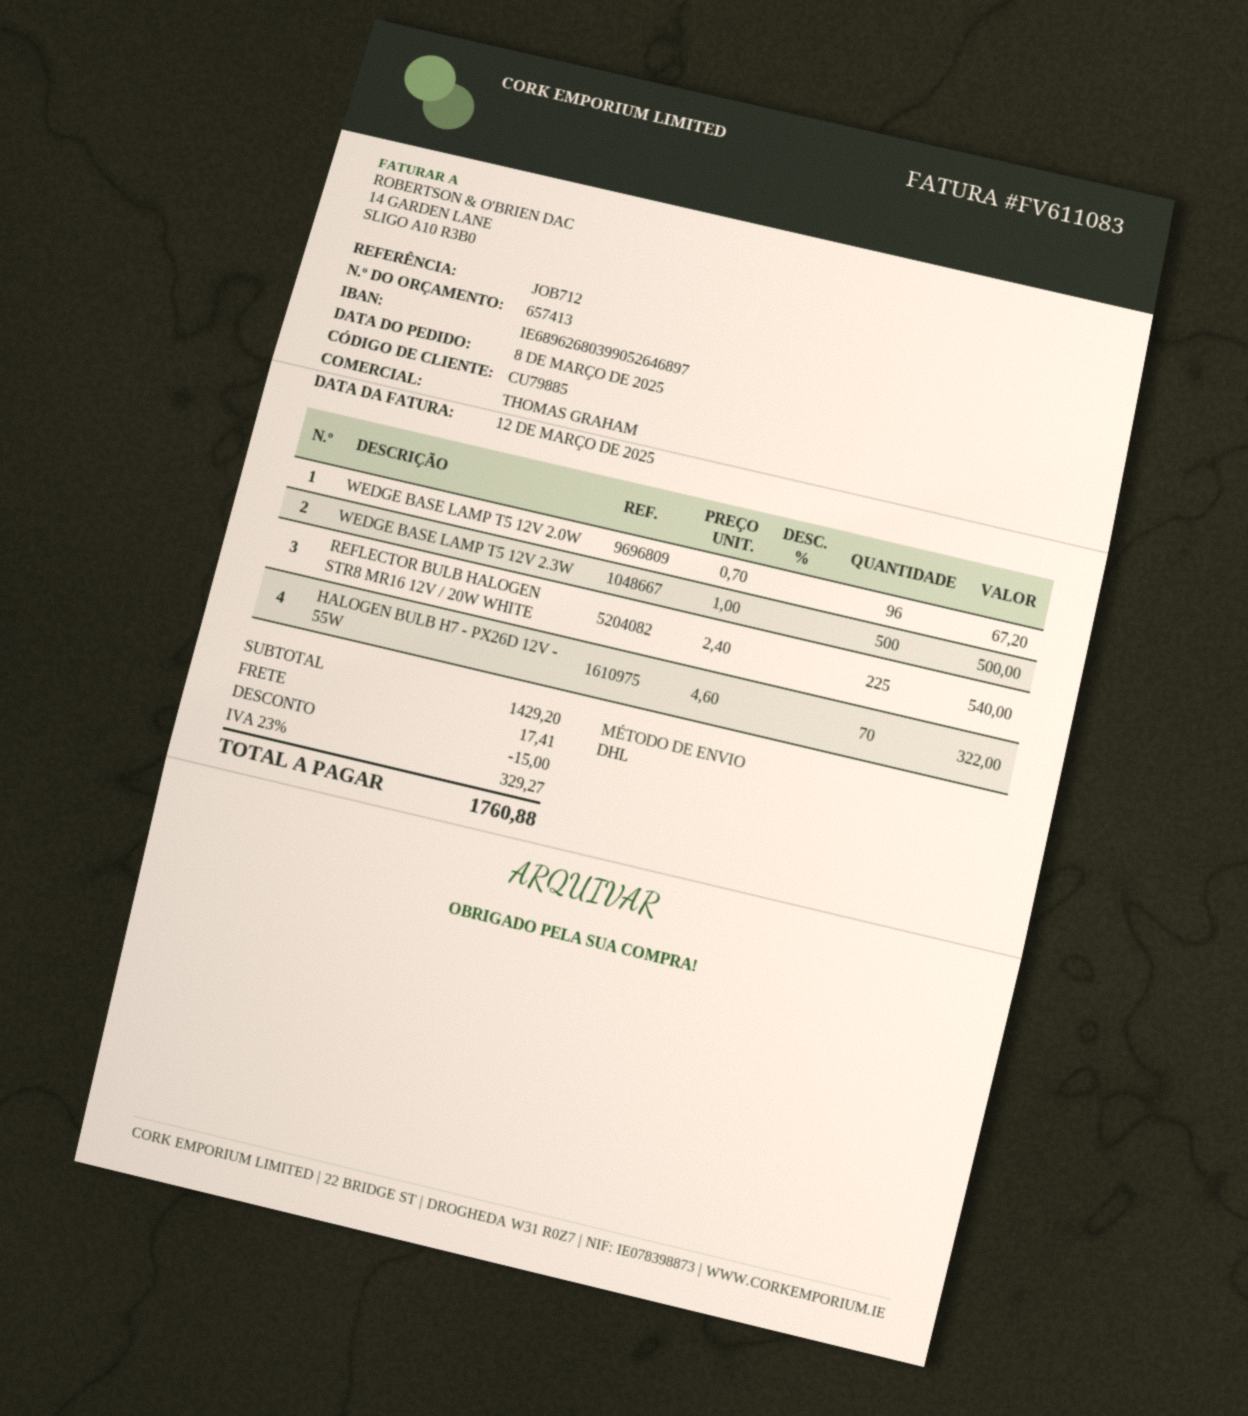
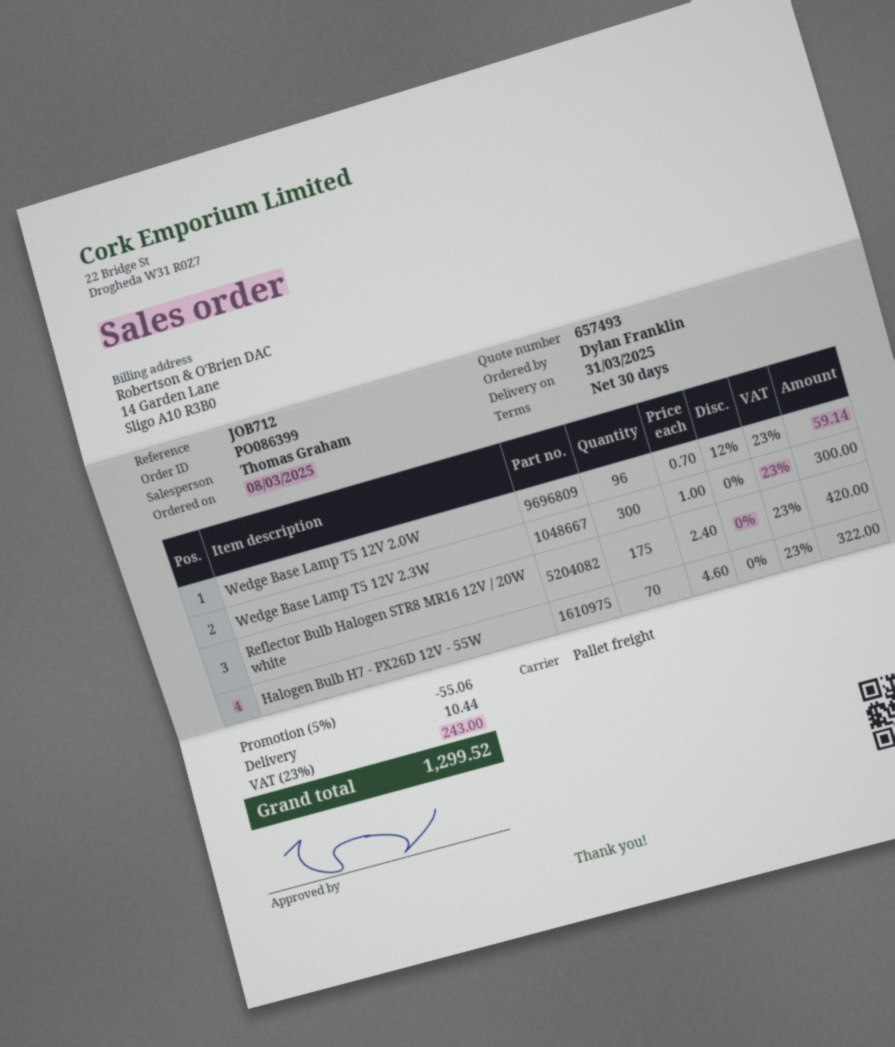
quote number: 657413 -> 657493
shipping method: DHL -> pallet freight
WEDGE BASE LAMP T5 12V 2.0W: 96 x 0.70 = 67.20 -> 96 x 0.70 - 12% = 59.14
WEDGE BASE LAMP T5 12V 2.3W: 500 x 1.00 = 500.00 -> 300 x 1.00 = 300.00
REFLECTOR BULB HALOGEN STR8 MR16 12V / 20W WHITE: 225 x 2.40 = 540.00 -> 175 x 2.40 = 420.00
discount: 15.00 -> 55.06
shipping: 17.41 -> 10.44
tax: 23% = 329.27 -> 23% = 243.00
total: 1760.88 -> 1299.52

